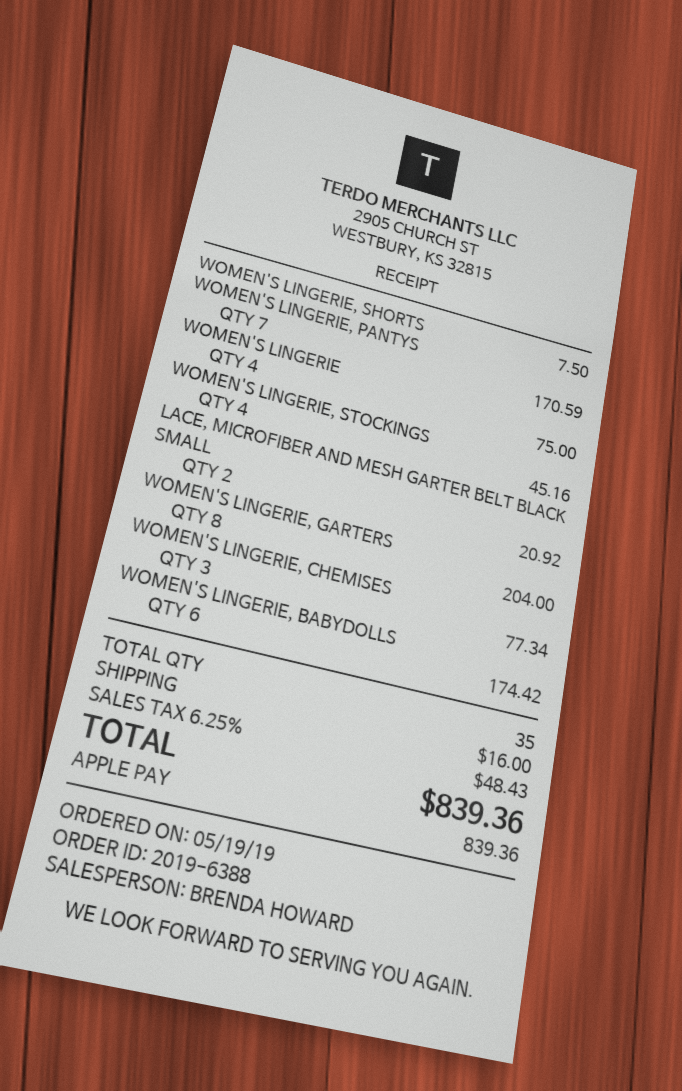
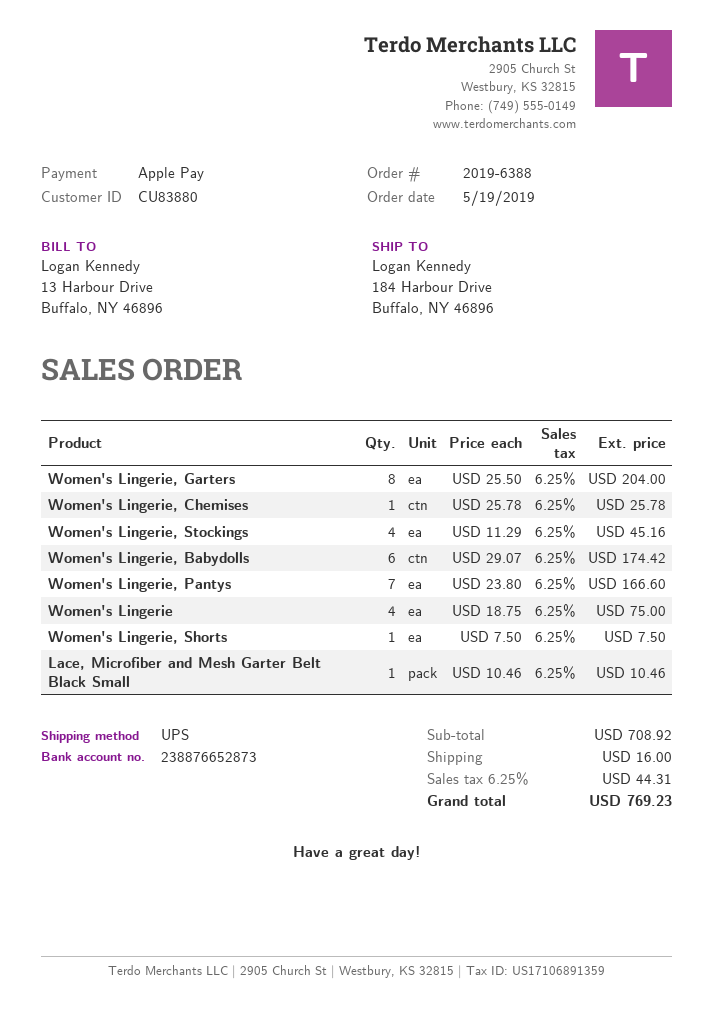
WOMEN'S LINGERIE, PANTYS: 7 for 170.59 -> 7 for 166.60
LACE, MICROFIBER AND MESH GARTER BELT BLACK SMALL: 2 for 20.92 -> 1 for 10.46
WOMEN'S LINGERIE, CHEMISES: 3 for 77.34 -> 1 for 25.78
tax: 6.25% = 48.43 -> 6.25% = 44.31
total: 839.36 -> 769.23

